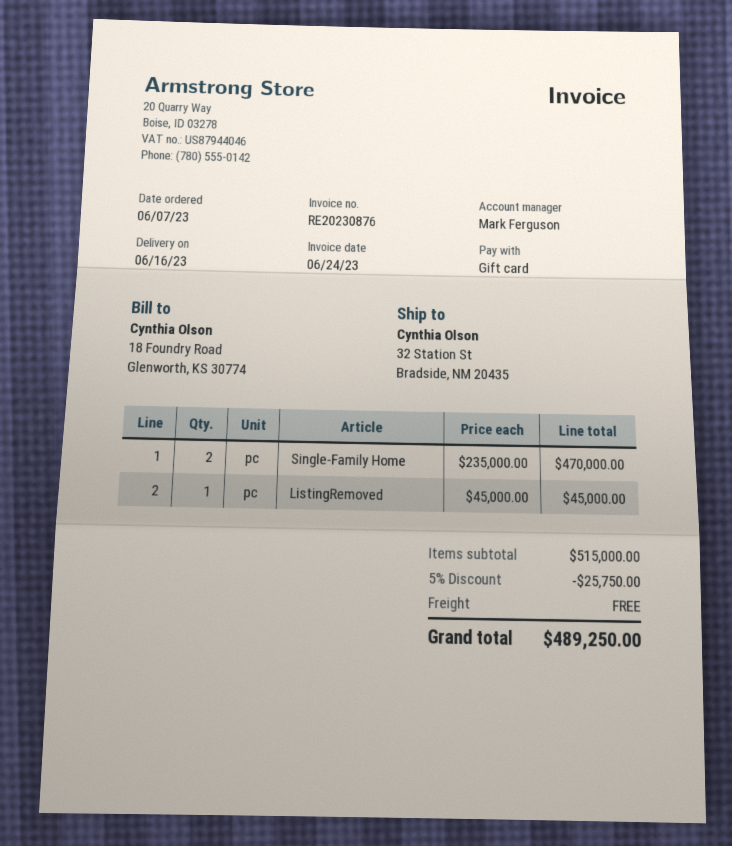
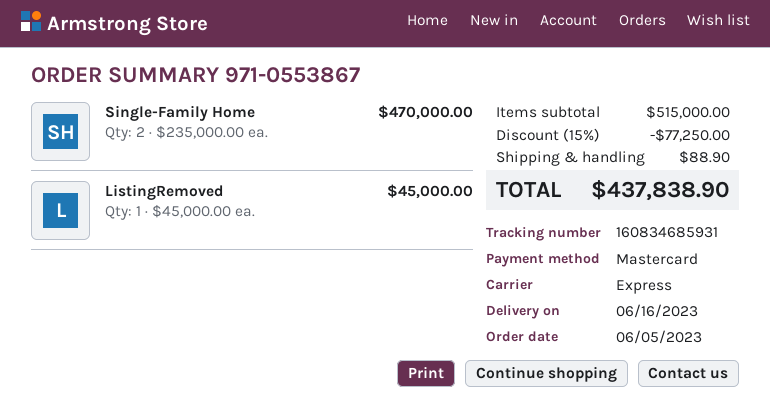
order date: 2023-06-07 -> 2023-06-05
payment method: gift card -> Mastercard
discount: 5% = 25750.00 -> 15% = 77250.00
shipping: 0.00 -> 88.90
total: 489250.00 -> 437838.90

